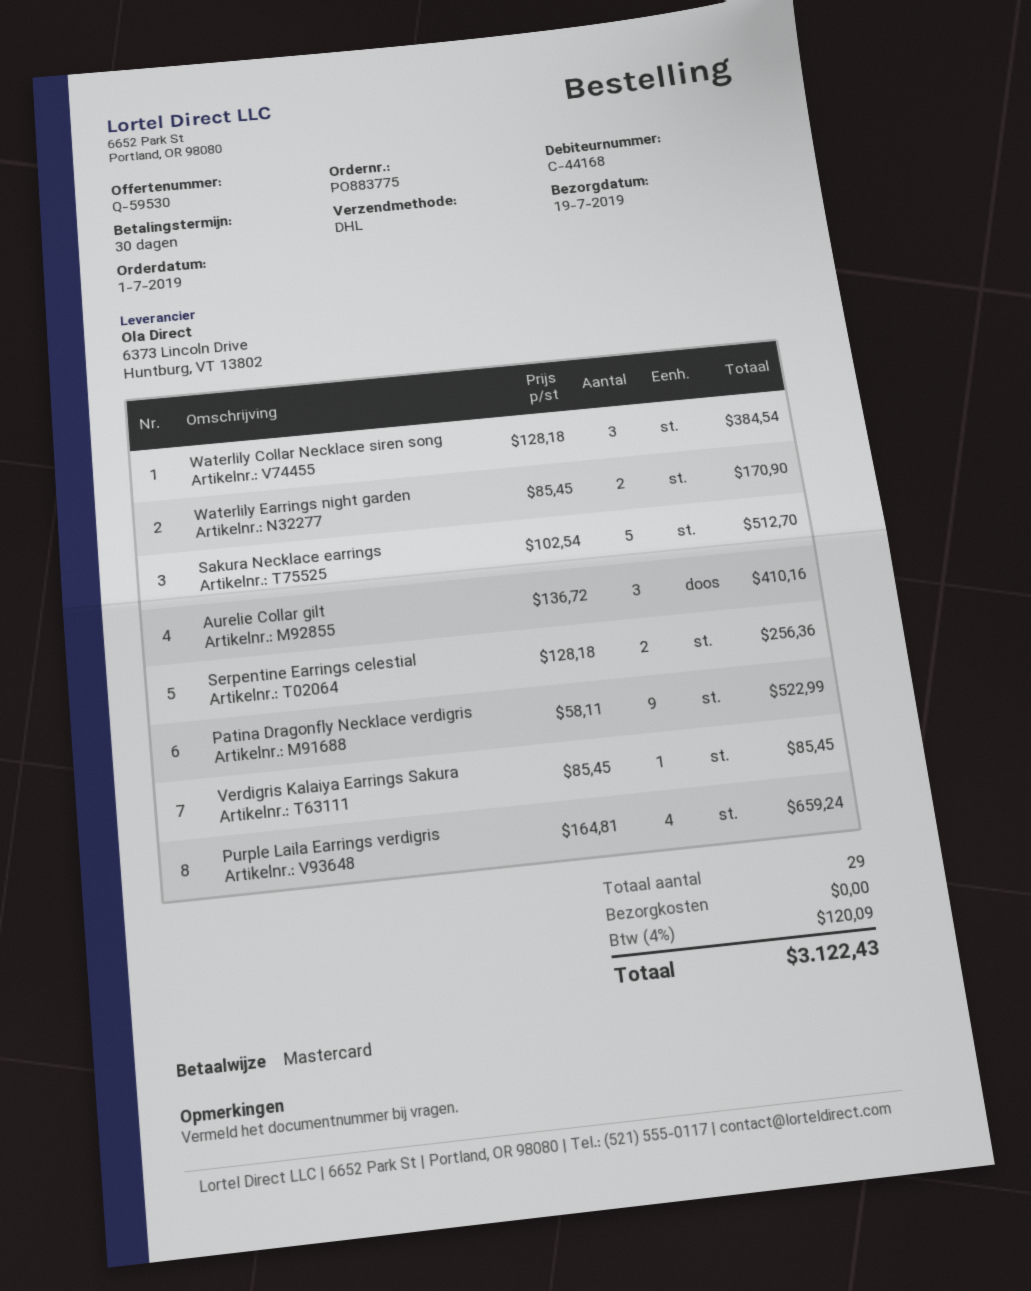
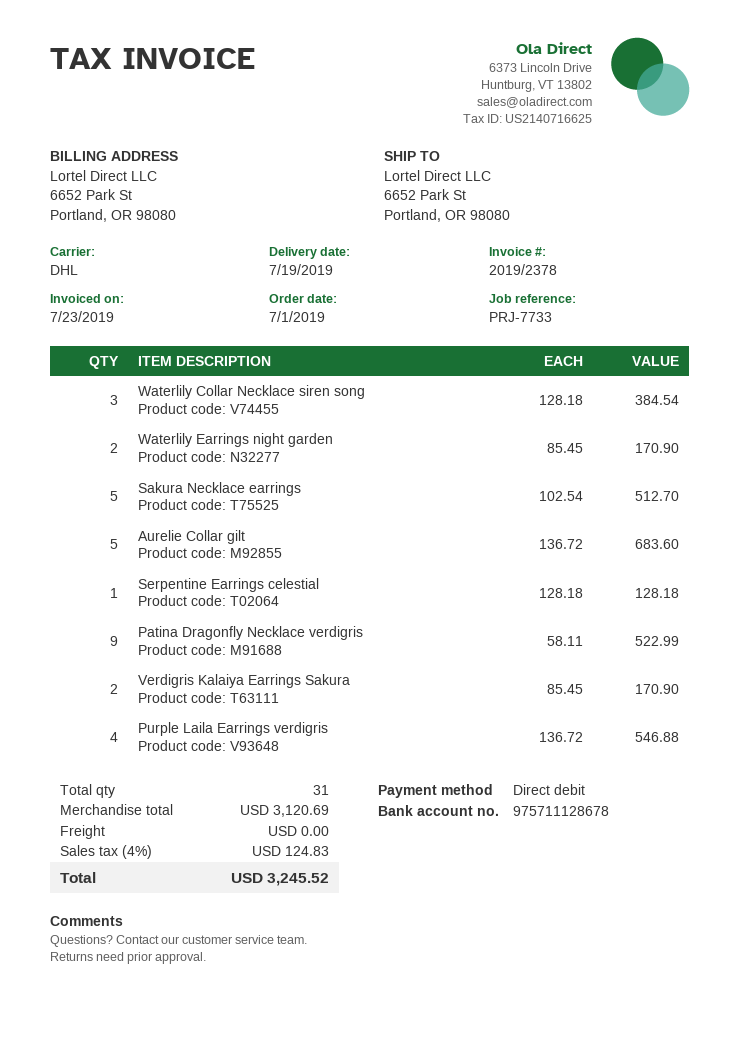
payment method: Mastercard -> direct debit
Aurelie Collar gilt: 3 x 136.72 = 410.16 -> 5 x 136.72 = 683.60
Serpentine Earrings celestial: 2 x 128.18 = 256.36 -> 1 x 128.18 = 128.18
Verdigris Kalaiya Earrings Sakura: 1 x 85.45 = 85.45 -> 2 x 85.45 = 170.90
Purple Laila Earrings verdigris: 4 x 164.81 = 659.24 -> 4 x 136.72 = 546.88
total quantity: 29 -> 31
tax: 4% = 120.09 -> 4% = 124.83
total: 3122.43 -> 3245.52

